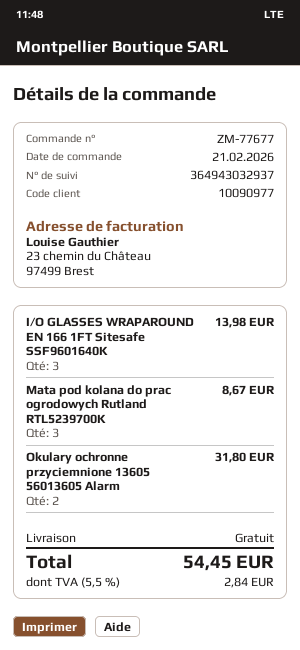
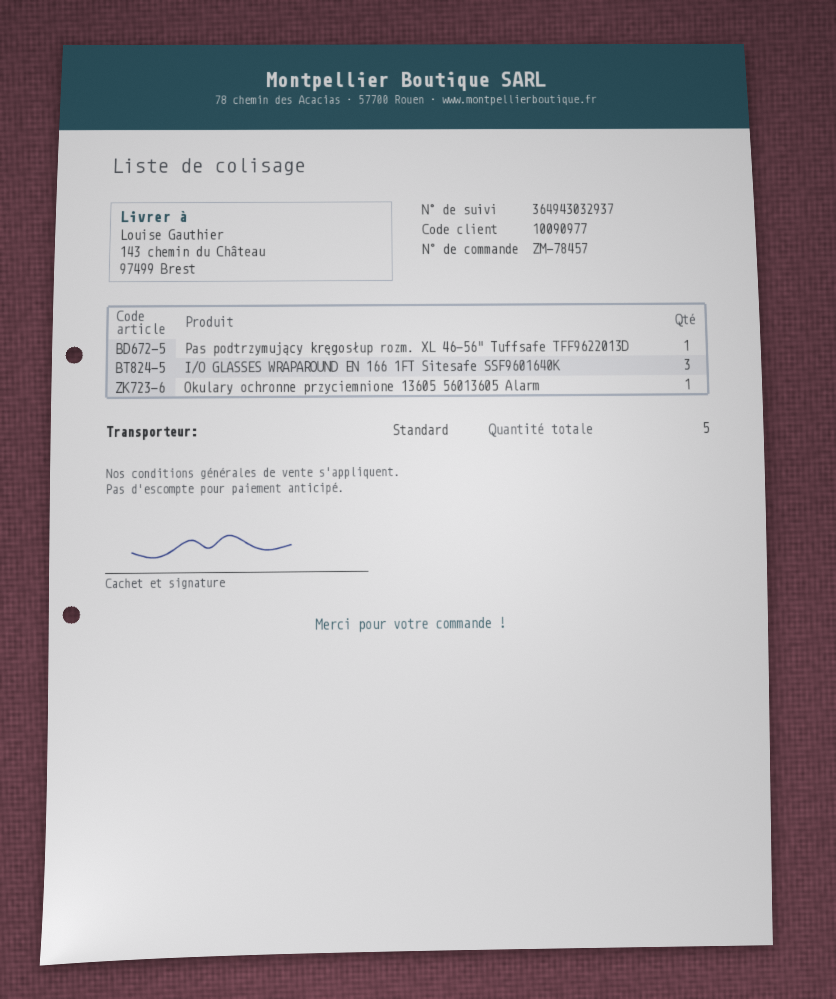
order number: ZM-77677 -> ZM-78457
Mata pod kolana do prac ogrodowych Rutland RTL5239700K: 3 -> none
Okulary ochronne przyciemnione 13605 56013605 Alarm: 2 -> 1
Pas podtrzymujący kręgosłup rozm. XL 46-56" Tuffsafe TFF9622013D: none -> 1

